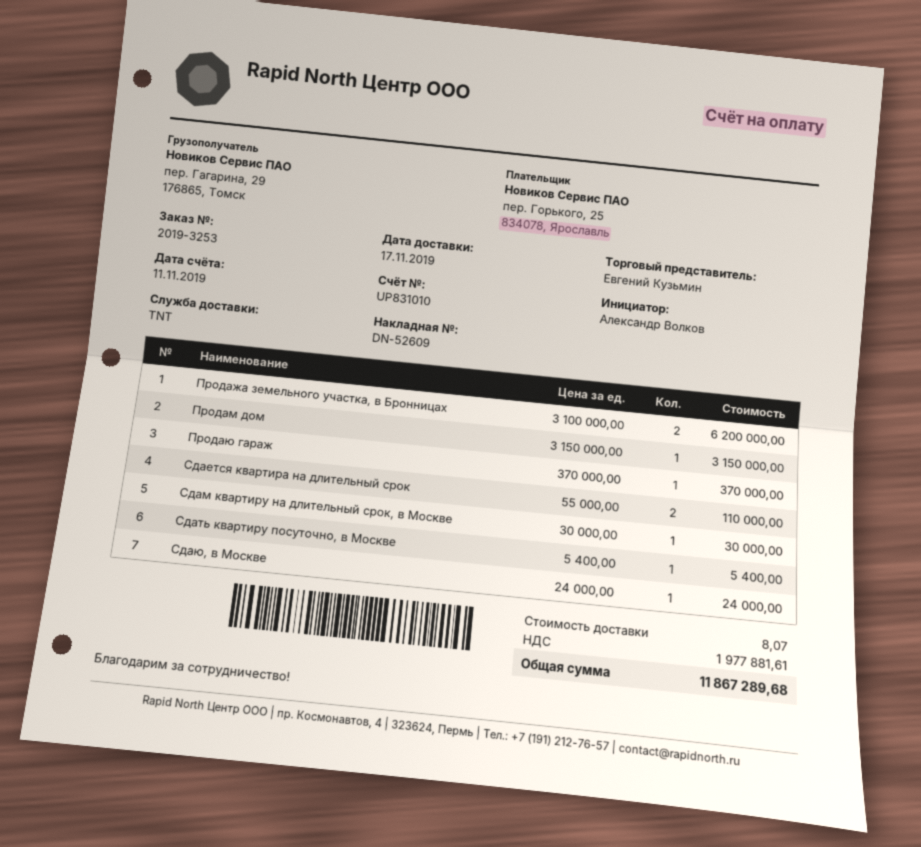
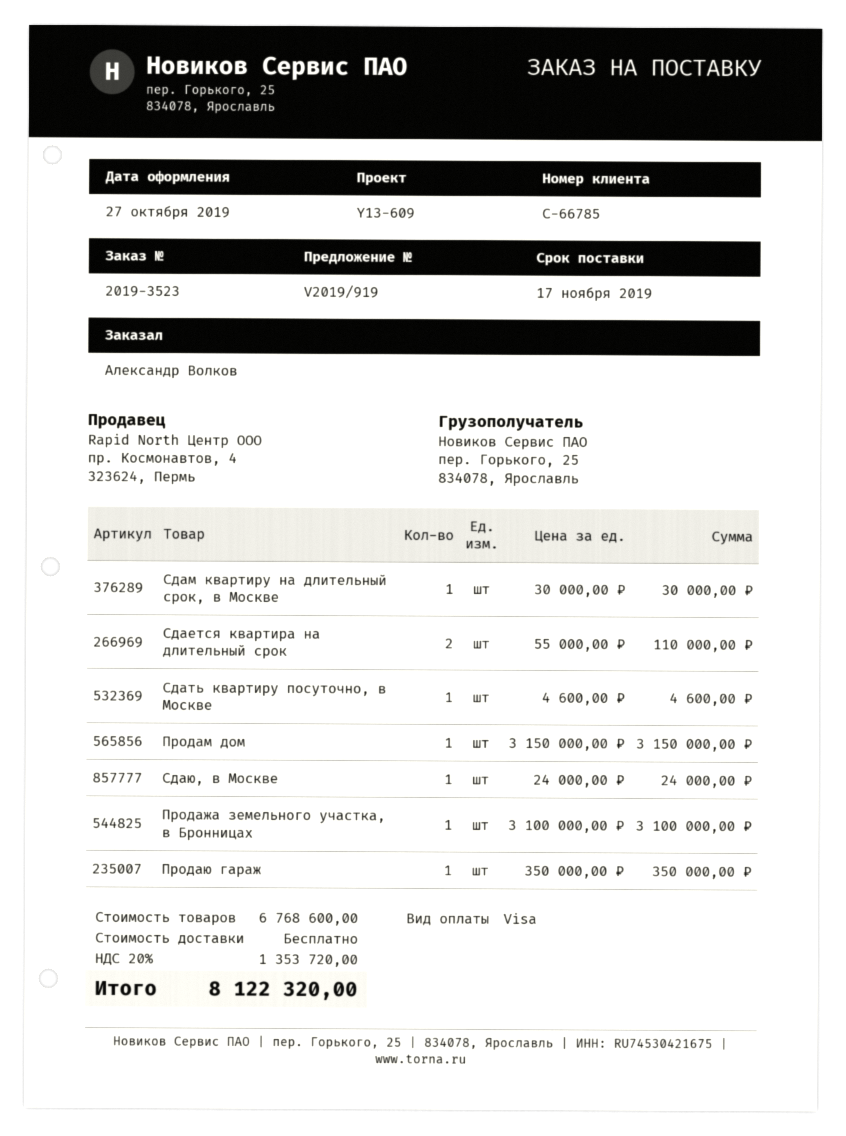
order number: 2019-3253 -> 2019-3523
ship to: пер. Гагарина, 29, 176865, Томск -> пер. Горького, 25, 834078, Ярославль
Продажа земельного участка, в Бронницах: 2 x 3100000.00 = 6200000.00 -> 1 x 3100000.00 = 3100000.00
Продаю гараж: 1 x 370000.00 = 370000.00 -> 1 x 350000.00 = 350000.00
Сдать квартиру посуточно, в Москве: 1 x 5400.00 = 5400.00 -> 1 x 4600.00 = 4600.00
shipping: 8.07 -> 0.00
tax: 1977881.61 -> 1353720.00
total: 11867289.68 -> 8122320.00

